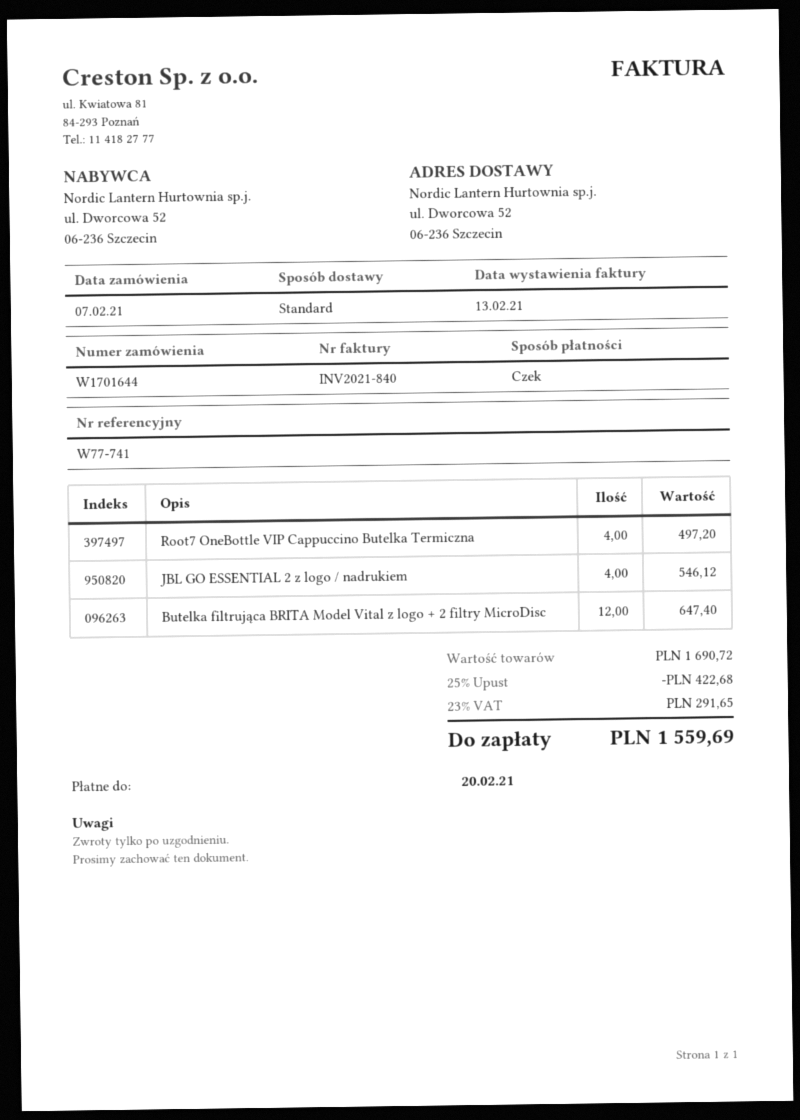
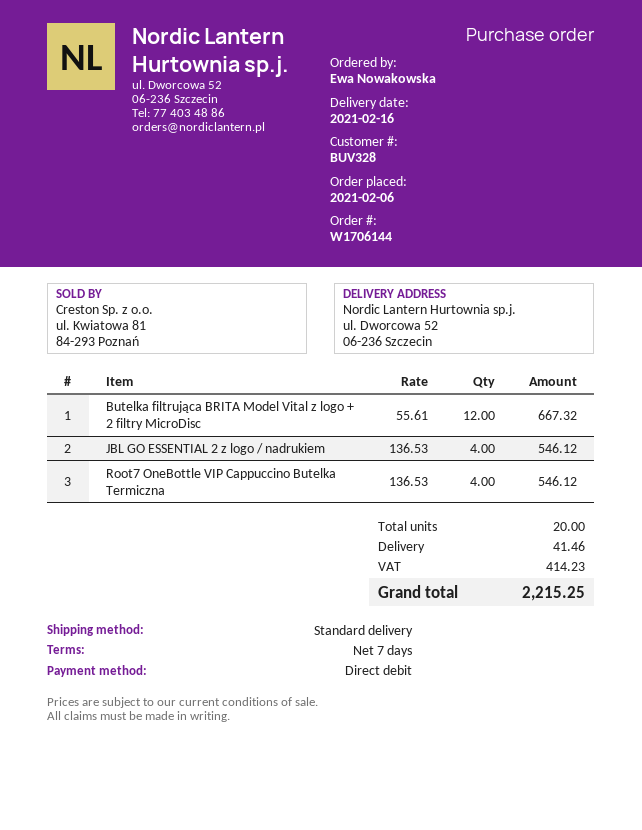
order number: W1701644 -> W1706144
order date: 2021-02-07 -> 2021-02-06
payment method: cheque -> direct debit
Root7 OneBottle VIP Cappuccino Butelka Termiczna: 4 for 497.20 -> 4 for 546.12
Butelka filtrująca BRITA Model Vital z logo + 2 filtry MicroDisc: 12 for 647.40 -> 12 for 667.32
discount: 25% = 422.68 -> none
shipping: none -> 41.46
tax: 291.65 -> 414.23
total: 1559.69 -> 2215.25

